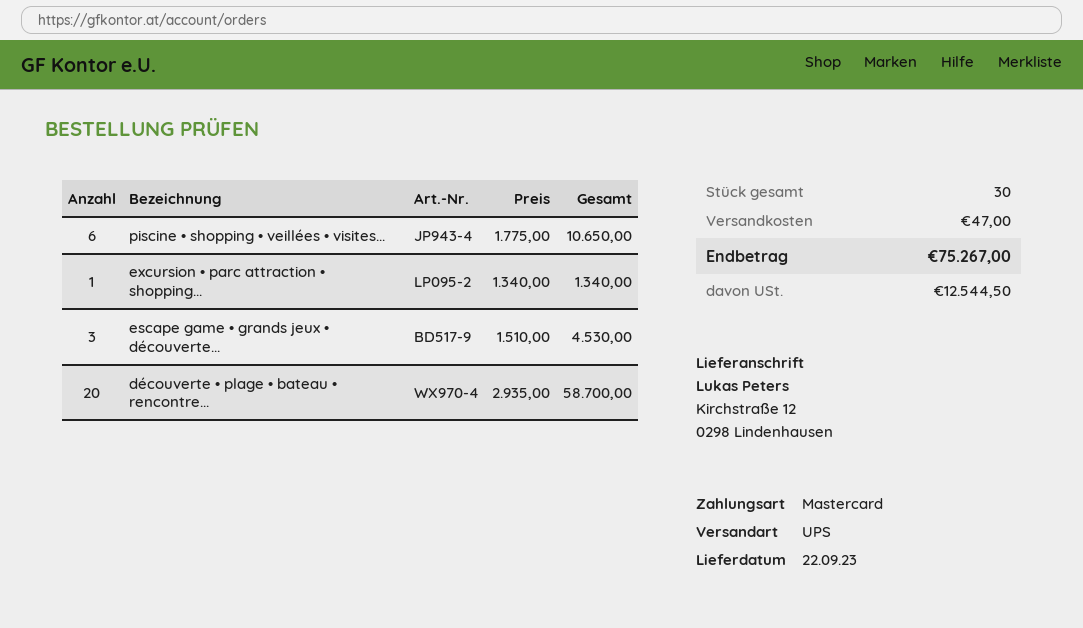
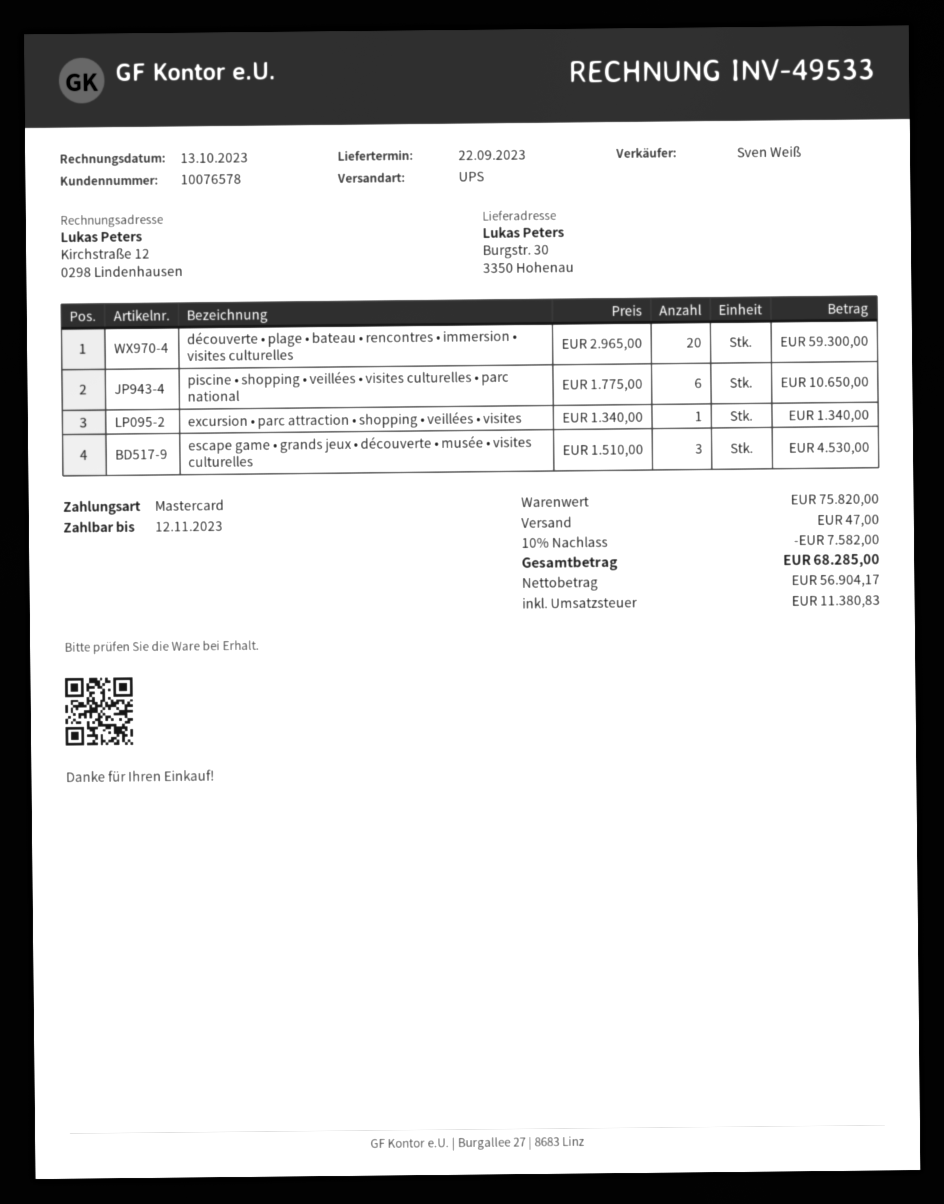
ship to: Kirchstraße 12, 0298 Lindenhausen -> Burgstr. 30, 3350 Hohenau
découverte • plage • bateau • rencontre...: 20 x 2935.00 = 58700.00 -> 20 x 2965.00 = 59300.00
discount: none -> 10% = 7582.00
tax: 12544.50 -> 11380.83
total: 75267.00 -> 68285.00

